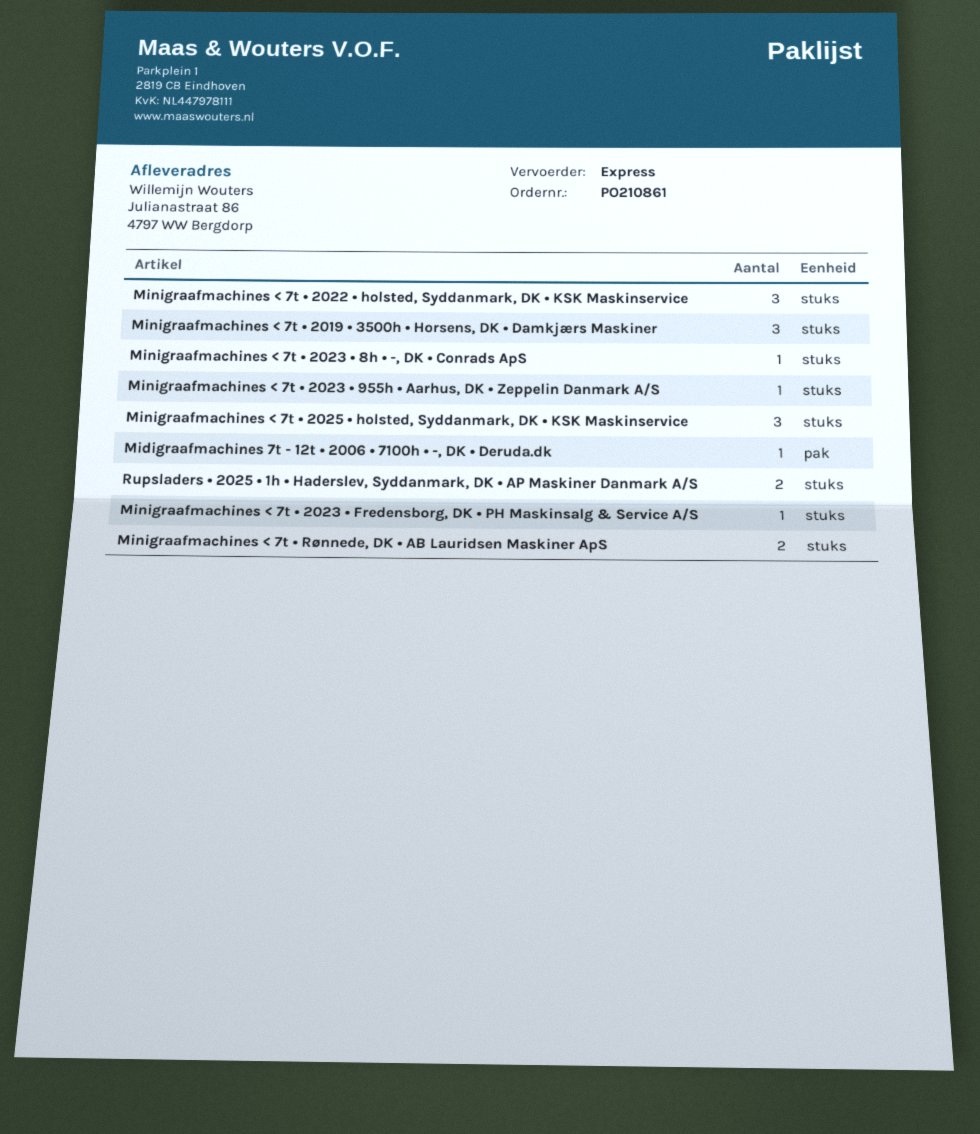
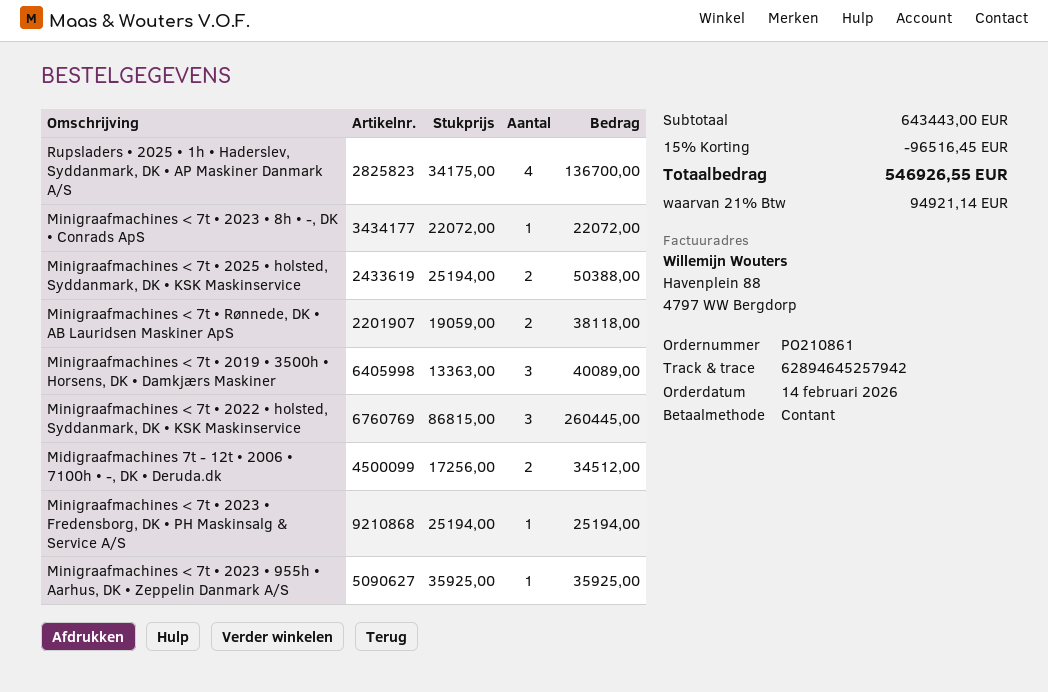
Minigraafmachines < 7t • 2025 • holsted, Syddanmark, DK • KSK Maskinservice: 3 -> 2
Midigraafmachines 7t - 12t • 2006 • 7100h • -, DK • Deruda.dk: 1 -> 2
Rupsladers • 2025 • 1h • Haderslev, Syddanmark, DK • AP Maskiner Danmark A/S: 2 -> 4

